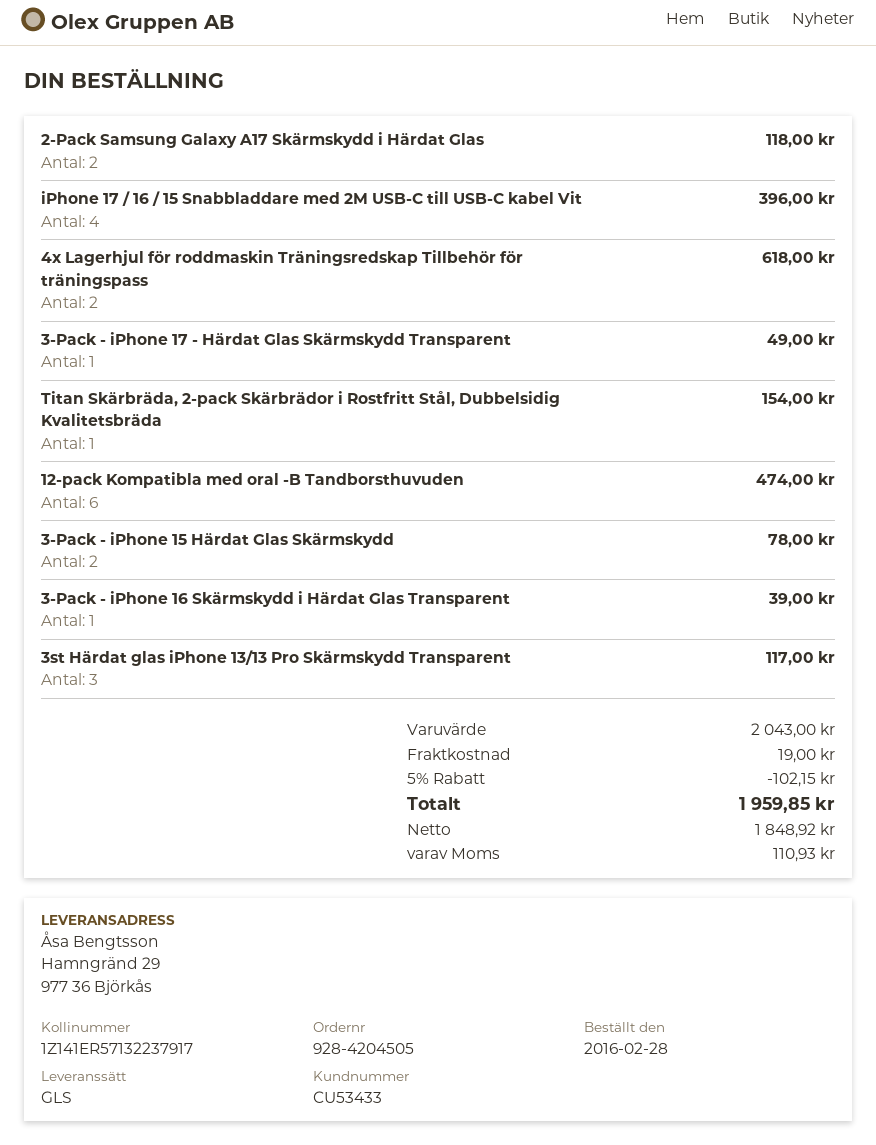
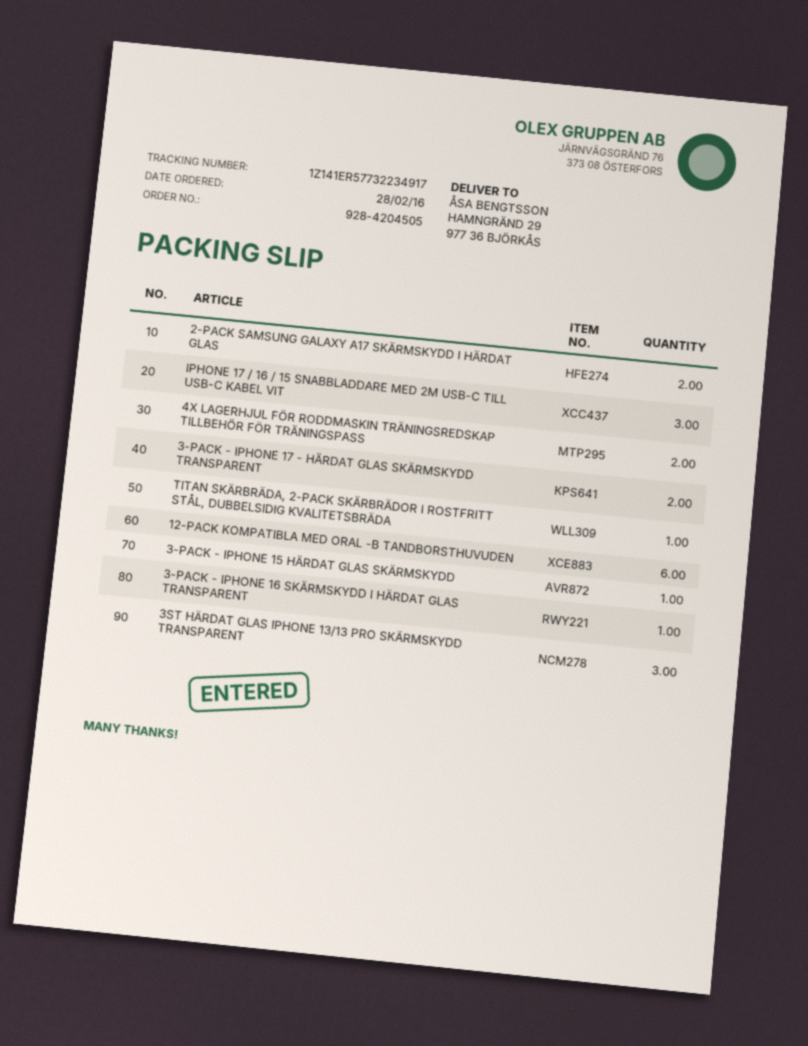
tracking number: 1Z141ER57132237917 -> 1Z141ER57732234917
iPhone 17 / 16 / 15 Snabbladdare med 2M USB-C till USB-C kabel Vit: 4 -> 3
3-Pack - iPhone 17 - Härdat Glas Skärmskydd Transparent: 1 -> 2
3-Pack - iPhone 15 Härdat Glas Skärmskydd: 2 -> 1

